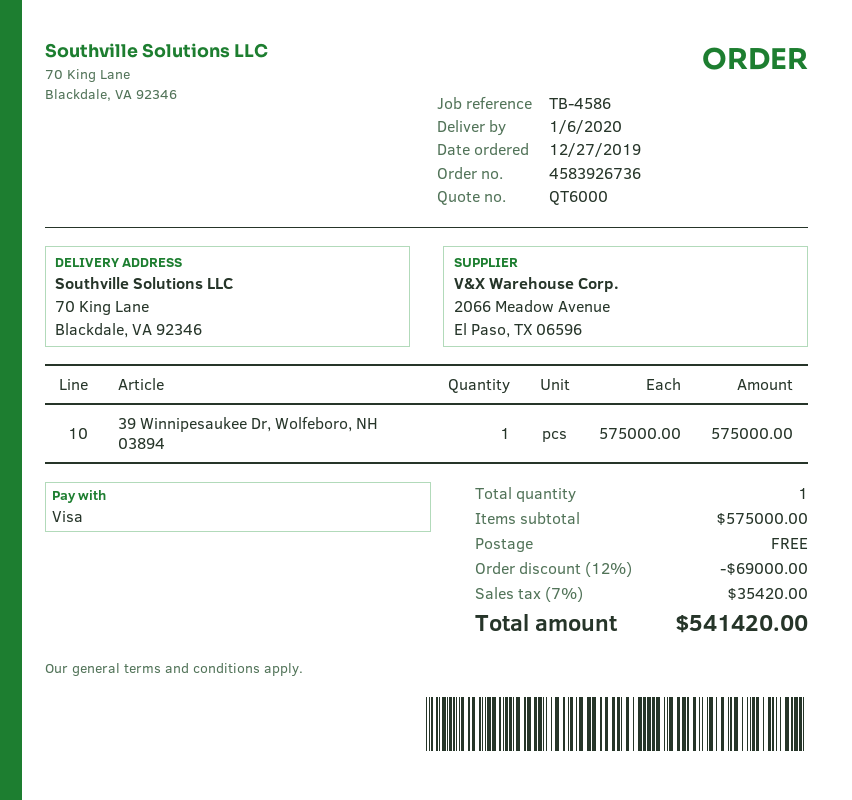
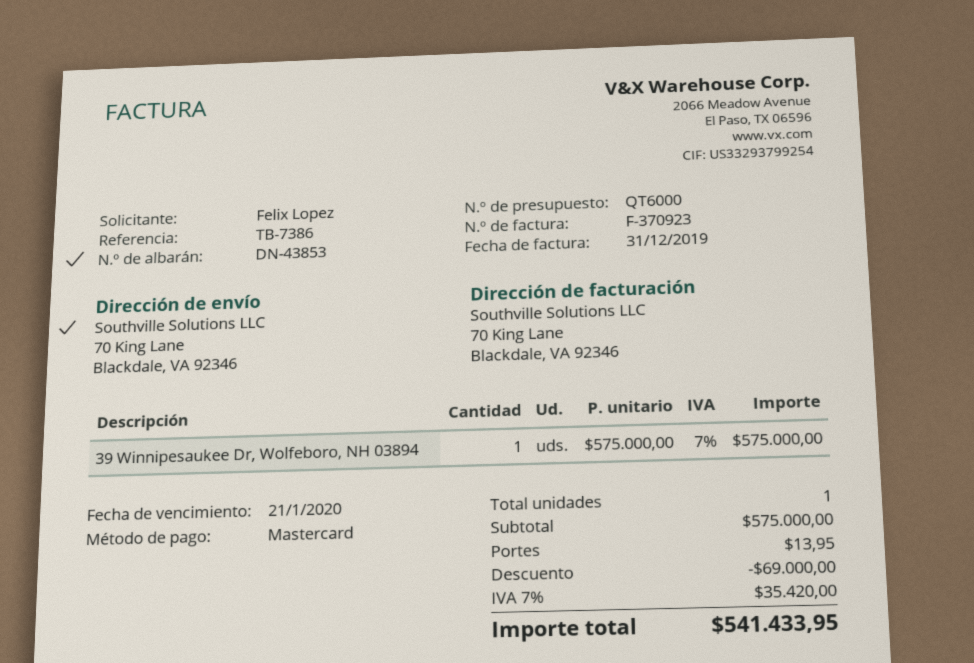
reference: TB-4586 -> TB-7386
payment method: Visa -> Mastercard
shipping: 0.00 -> 13.95
total: 541420.00 -> 541433.95

